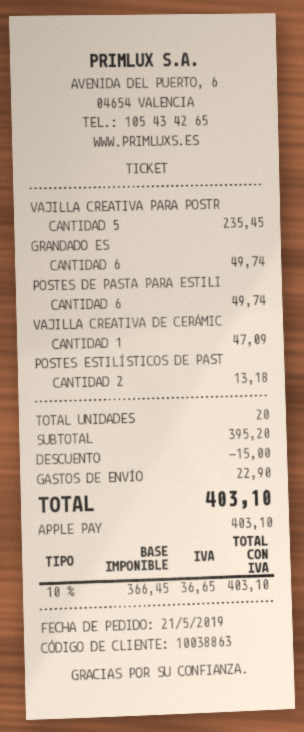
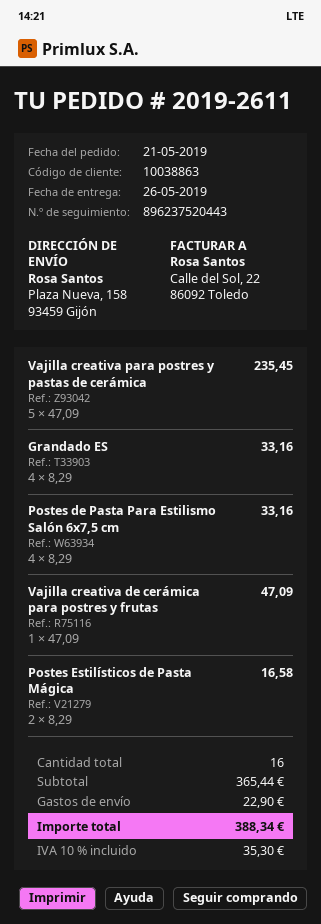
GRANDADO ES: 6 for 49.74 -> 4 for 33.16
POSTES DE PASTA PARA ESTILI: 6 for 49.74 -> 4 for 33.16
POSTES ESTILÍSTICOS DE PAST: 2 for 13.18 -> 2 for 16.58
total quantity: 20 -> 16
subtotal: 395.20 -> 365.44
discount: 15.00 -> none
tax: 10% = 36.65 -> 10% = 35.30
total: 403.10 -> 388.34

